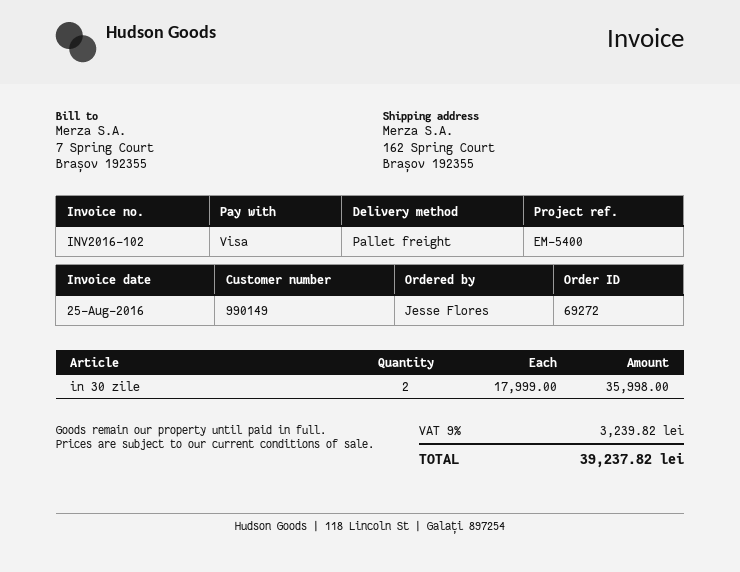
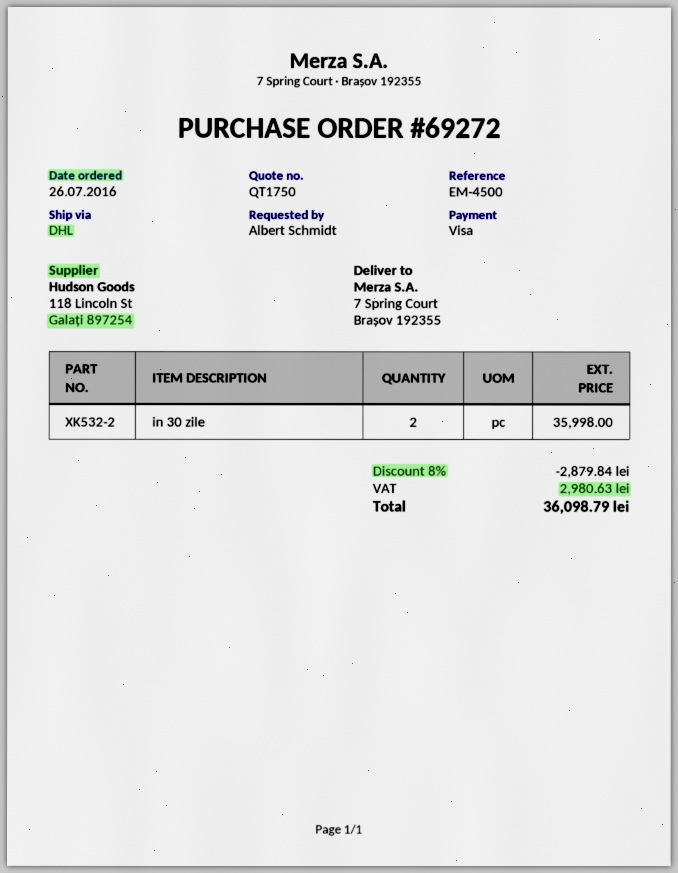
reference: EM-5400 -> EM-4500
ordered by: Jesse Flores -> Albert Schmidt
shipping method: pallet freight -> DHL
ship to: 162 Spring Court, Brașov 192355 -> 7 Spring Court, Brașov 192355
discount: none -> 8% = 2879.84
tax: 3239.82 -> 2980.63
total: 39237.82 -> 36098.79

